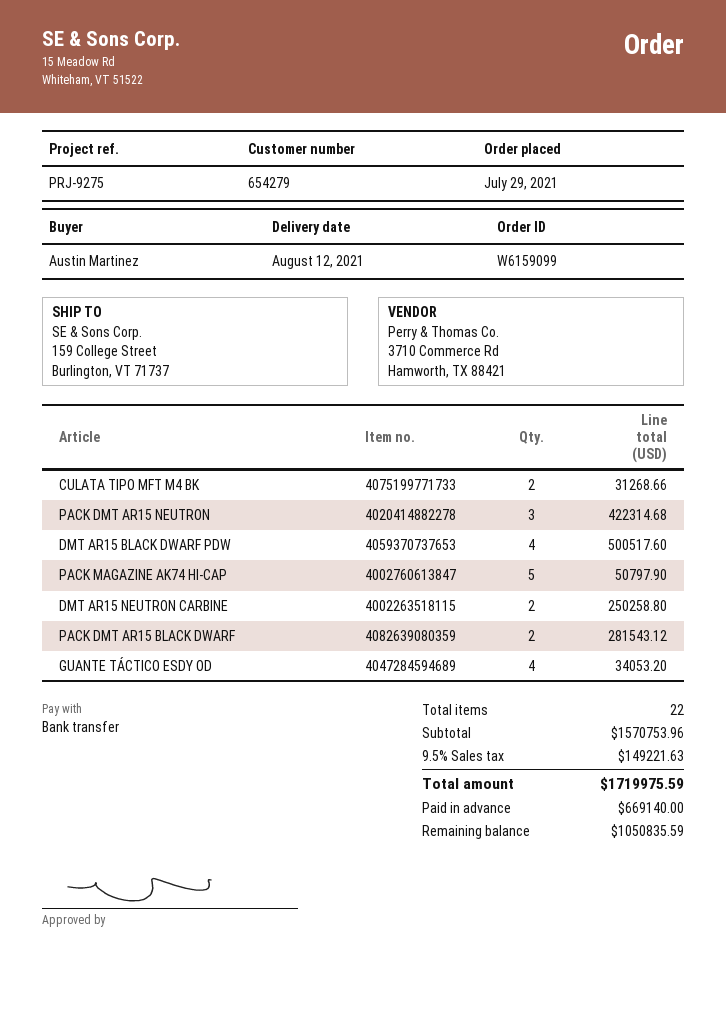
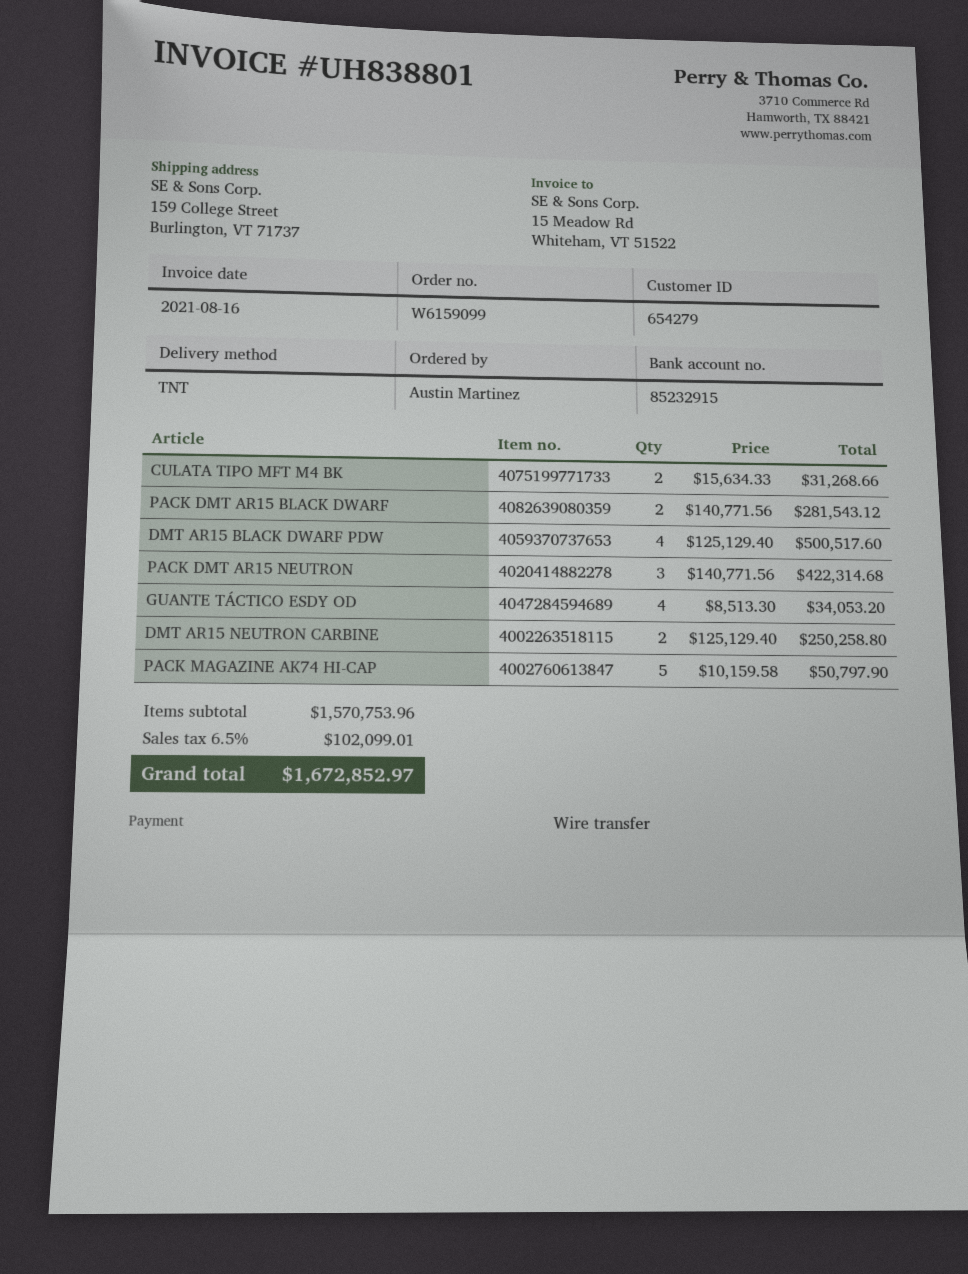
tax: 9.5% = 149221.63 -> 6.5% = 102099.01
total: 1719975.59 -> 1672852.97

